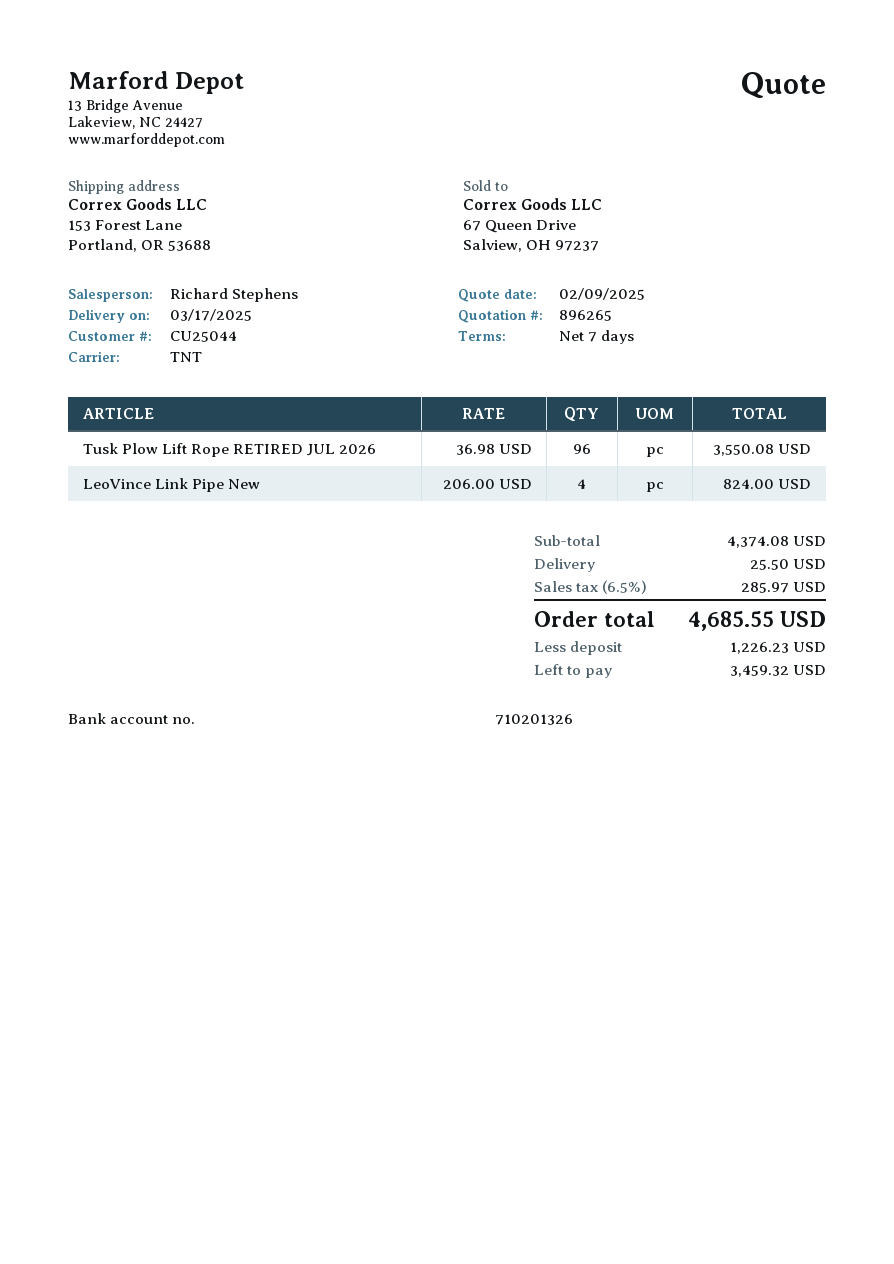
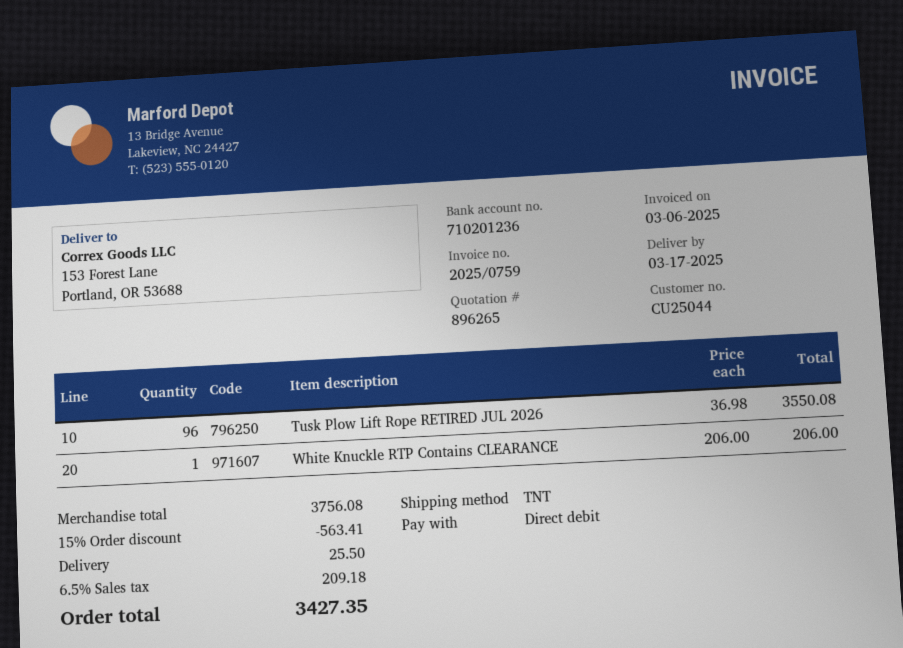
bank account: 710201326 -> 710201236
LeoVince Link Pipe New: 4 x 206.00 = 824.00 -> none
White Knuckle RTP Contains CLEARANCE: none -> 1 x 206.00 = 206.00
subtotal: 4374.08 -> 3756.08
discount: none -> 15% = 563.41
tax: 6.5% = 285.97 -> 6.5% = 209.18
total: 4685.55 -> 3427.35

